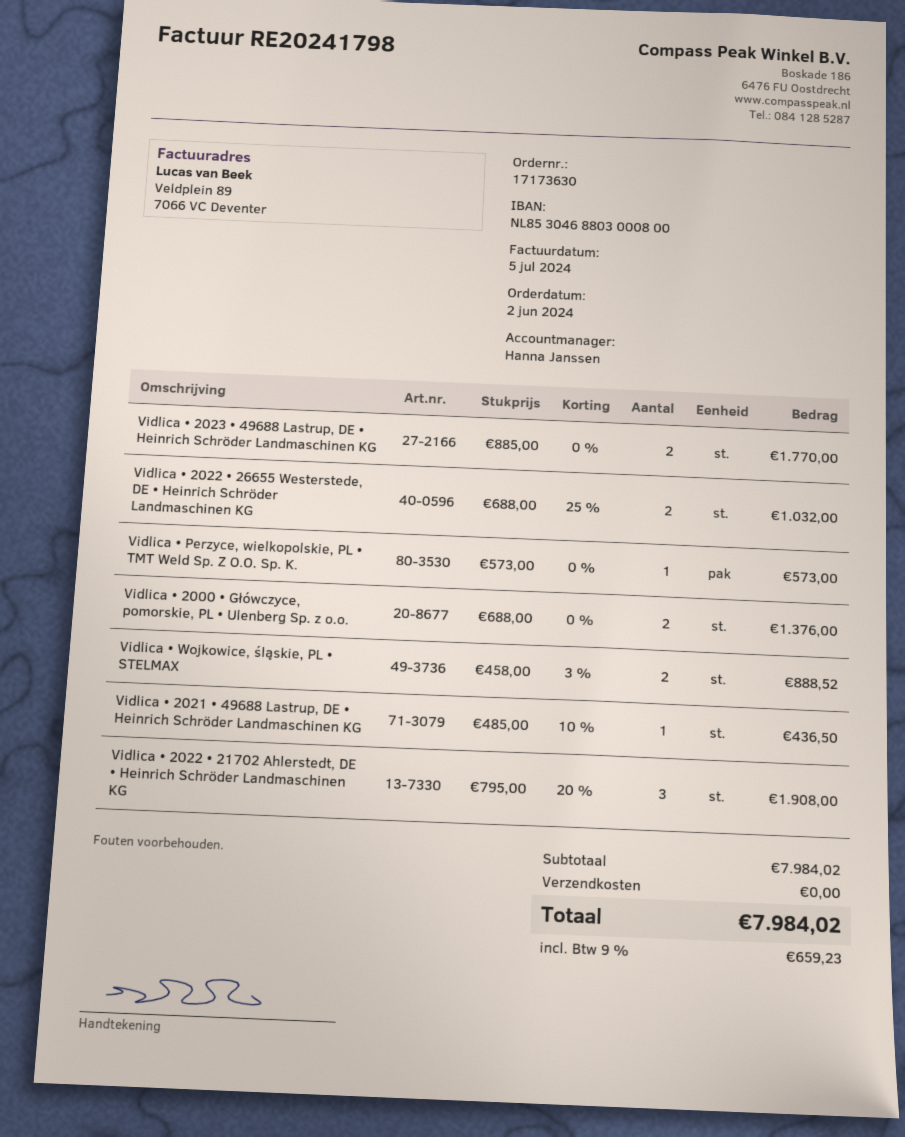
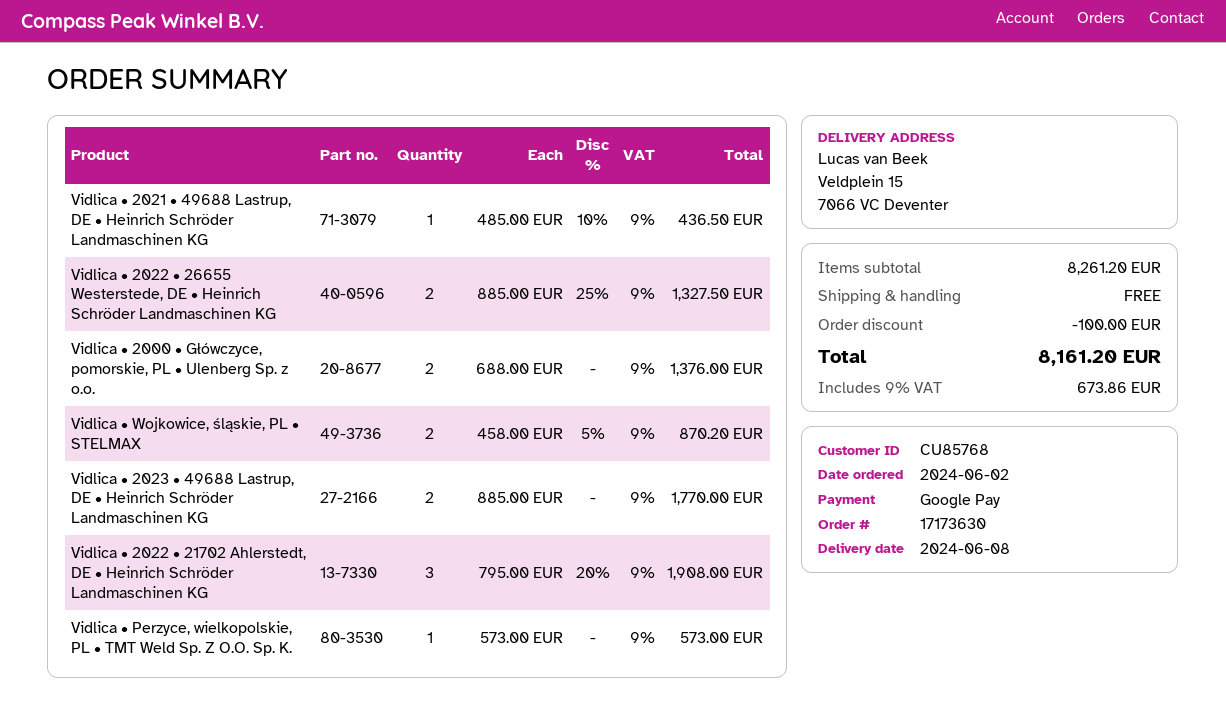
Vidlica • 2022 • 26655 Westerstede, DE • Heinrich Schröder Landmaschinen KG: 2 x 688.00 - 25% = 1032.00 -> 2 x 885.00 - 25% = 1327.50
Vidlica • Wojkowice, śląskie, PL • STELMAX: 2 x 458.00 - 3% = 888.52 -> 2 x 458.00 - 5% = 870.20
subtotal: 7984.02 -> 8261.20
discount: none -> 100.00
tax: 9% = 659.23 -> 9% = 673.86
total: 7984.02 -> 8161.20

